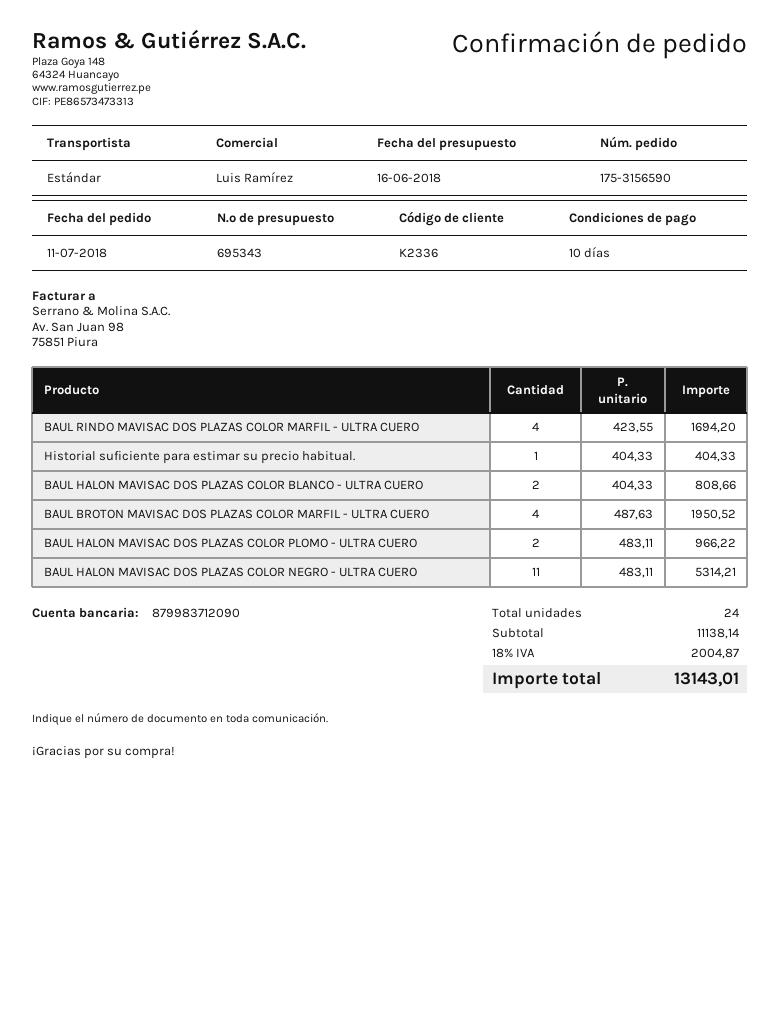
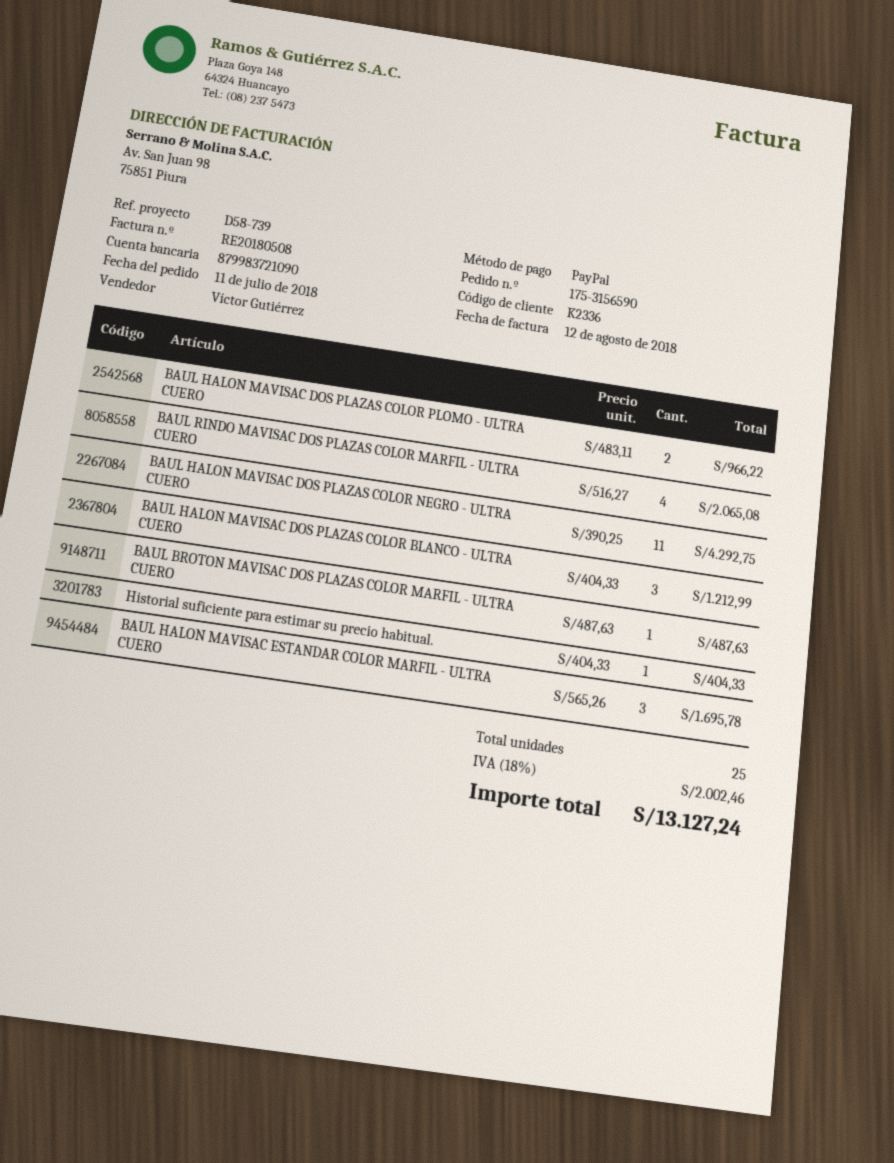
sales rep: Luis Ramírez -> Víctor Gutiérrez
bank account: 879983712090 -> 879983721090
BAUL RINDO MAVISAC DOS PLAZAS COLOR MARFIL - ULTRA CUERO: 4 x 423.55 = 1694.20 -> 4 x 516.27 = 2065.08
BAUL HALON MAVISAC DOS PLAZAS COLOR BLANCO - ULTRA CUERO: 2 x 404.33 = 808.66 -> 3 x 404.33 = 1212.99
BAUL BROTON MAVISAC DOS PLAZAS COLOR MARFIL - ULTRA CUERO: 4 x 487.63 = 1950.52 -> 1 x 487.63 = 487.63
BAUL HALON MAVISAC DOS PLAZAS COLOR NEGRO - ULTRA CUERO: 11 x 483.11 = 5314.21 -> 11 x 390.25 = 4292.75
BAUL HALON MAVISAC ESTANDAR COLOR MARFIL - ULTRA CUERO: none -> 3 x 565.26 = 1695.78
total quantity: 24 -> 25
tax: 18% = 2004.87 -> 18% = 2002.46
total: 13143.01 -> 13127.24

